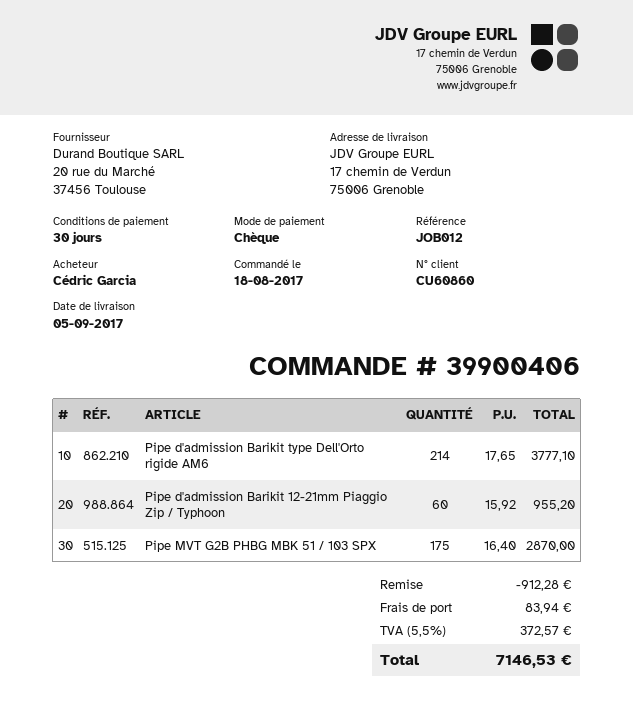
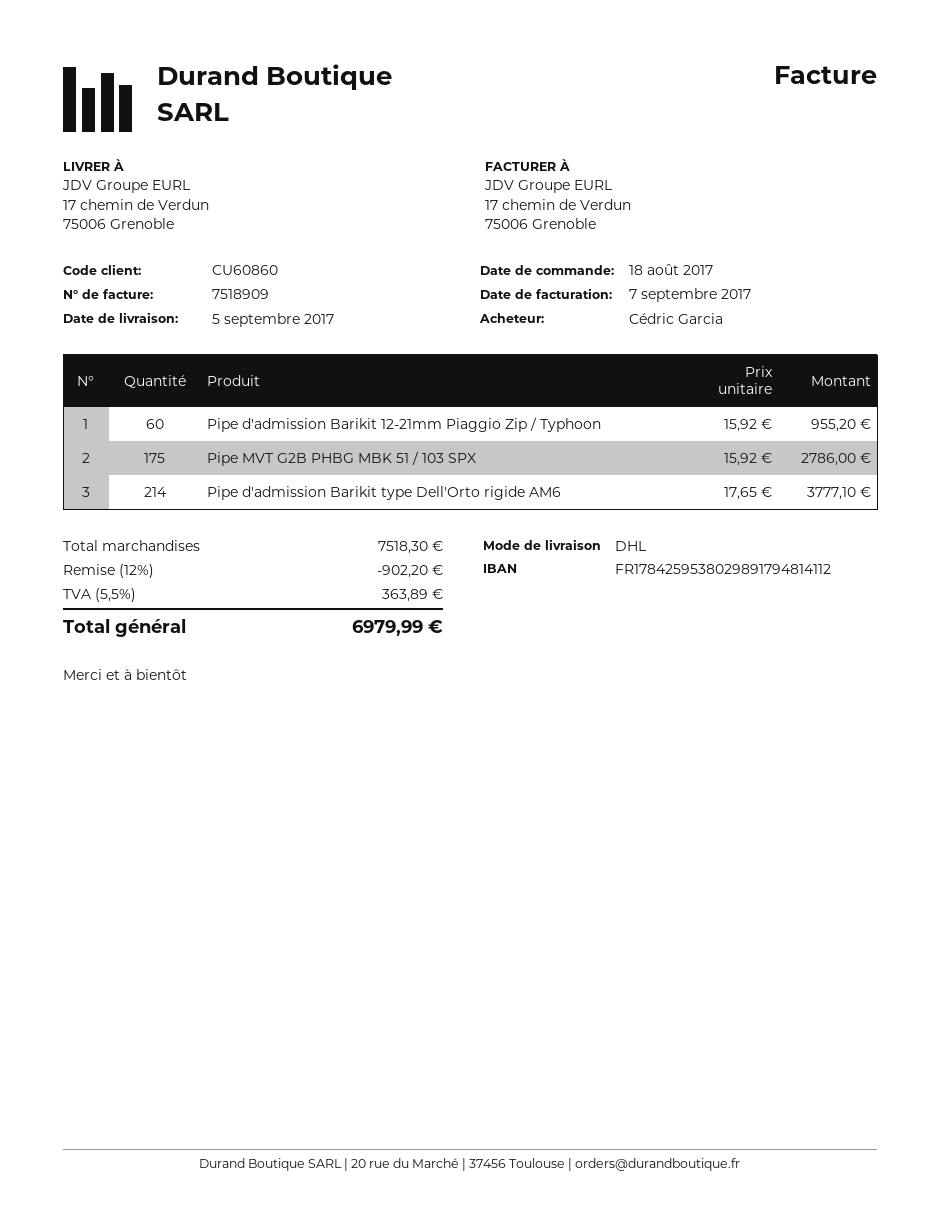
Pipe MVT G2B PHBG MBK 51 / 103 SPX: 175 x 16.40 = 2870.00 -> 175 x 15.92 = 2786.00
discount: 912.28 -> 902.20
shipping: 83.94 -> none
tax: 5.5% = 372.57 -> 5.5% = 363.89
total: 7146.53 -> 6979.99

